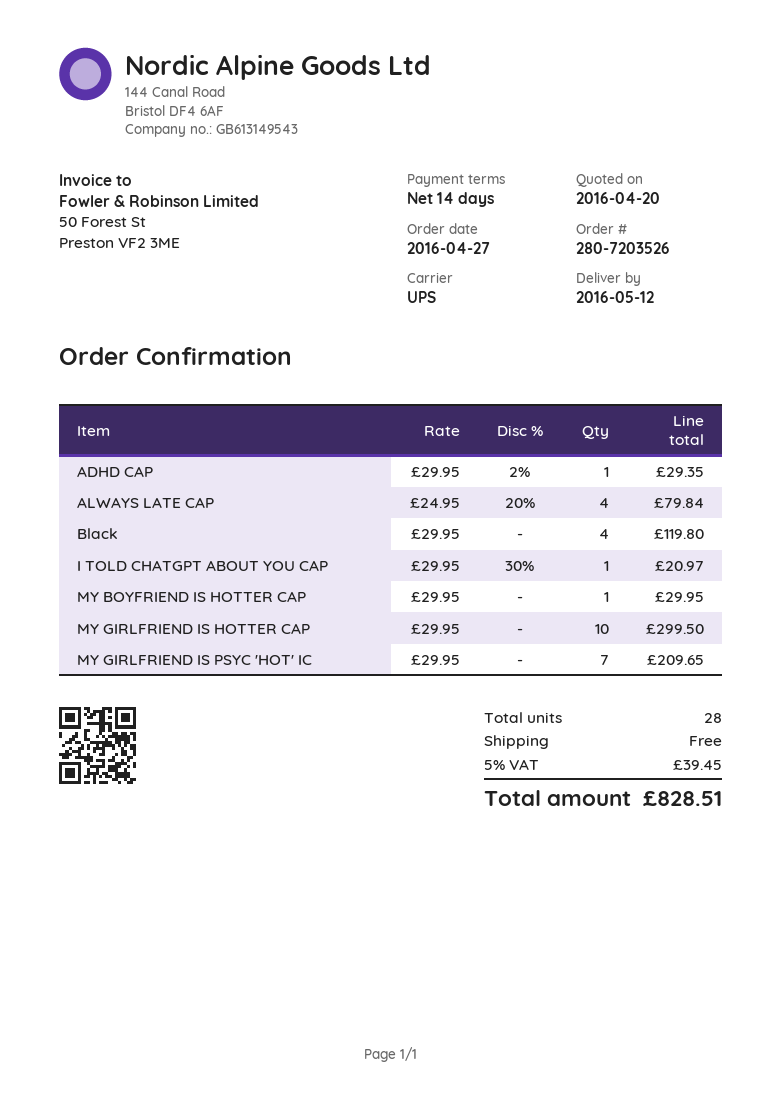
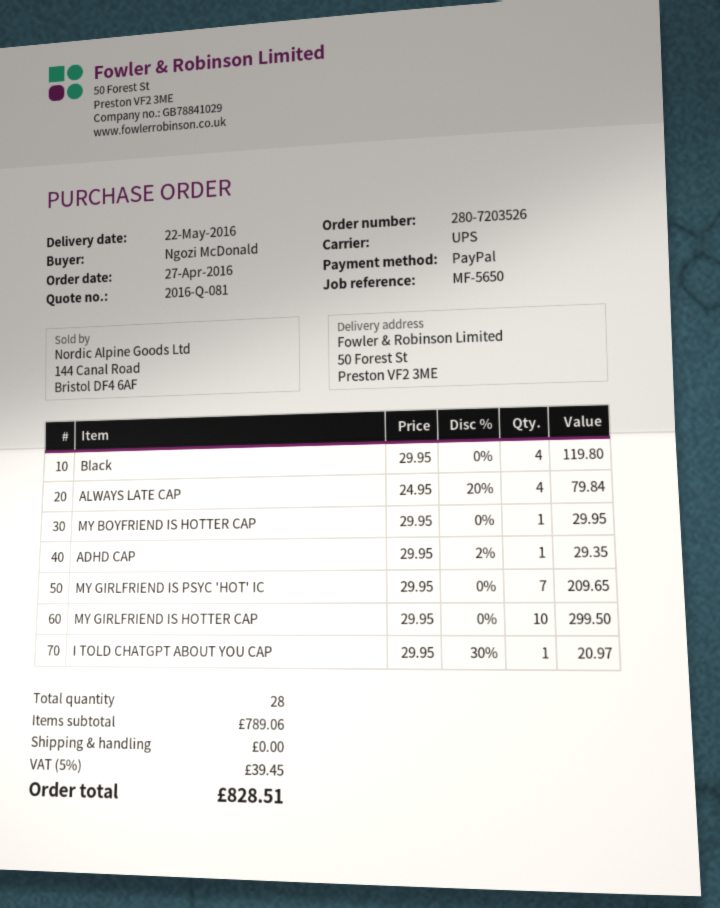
delivery date: 2016-05-12 -> 2016-05-22

